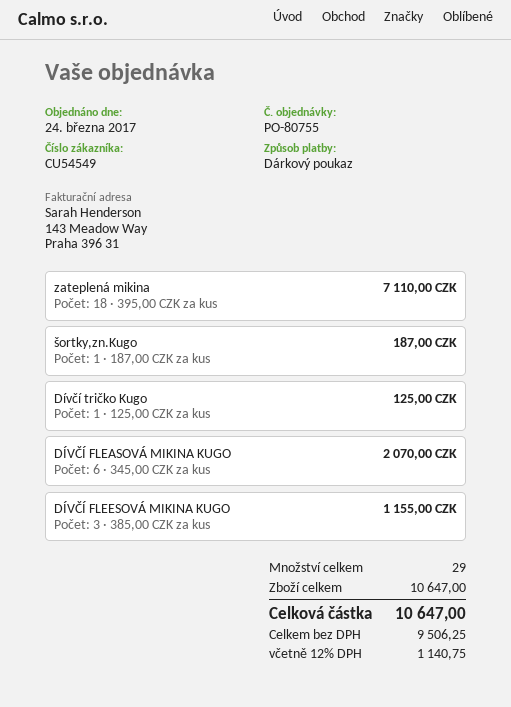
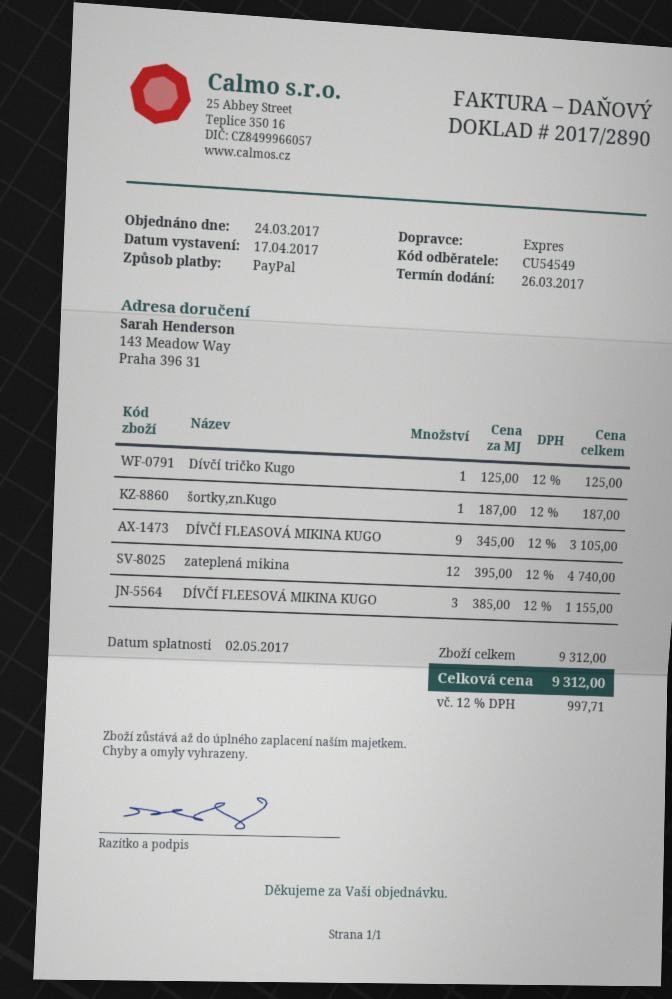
payment method: gift card -> PayPal
zateplená mikina: 18 x 395.00 = 7110.00 -> 12 x 395.00 = 4740.00
DÍVČÍ FLEASOVÁ MIKINA KUGO: 6 x 345.00 = 2070.00 -> 9 x 345.00 = 3105.00
subtotal: 10647.00 -> 9312.00
tax: 12% = 1140.75 -> 12% = 997.71
total: 10647.00 -> 9312.00

